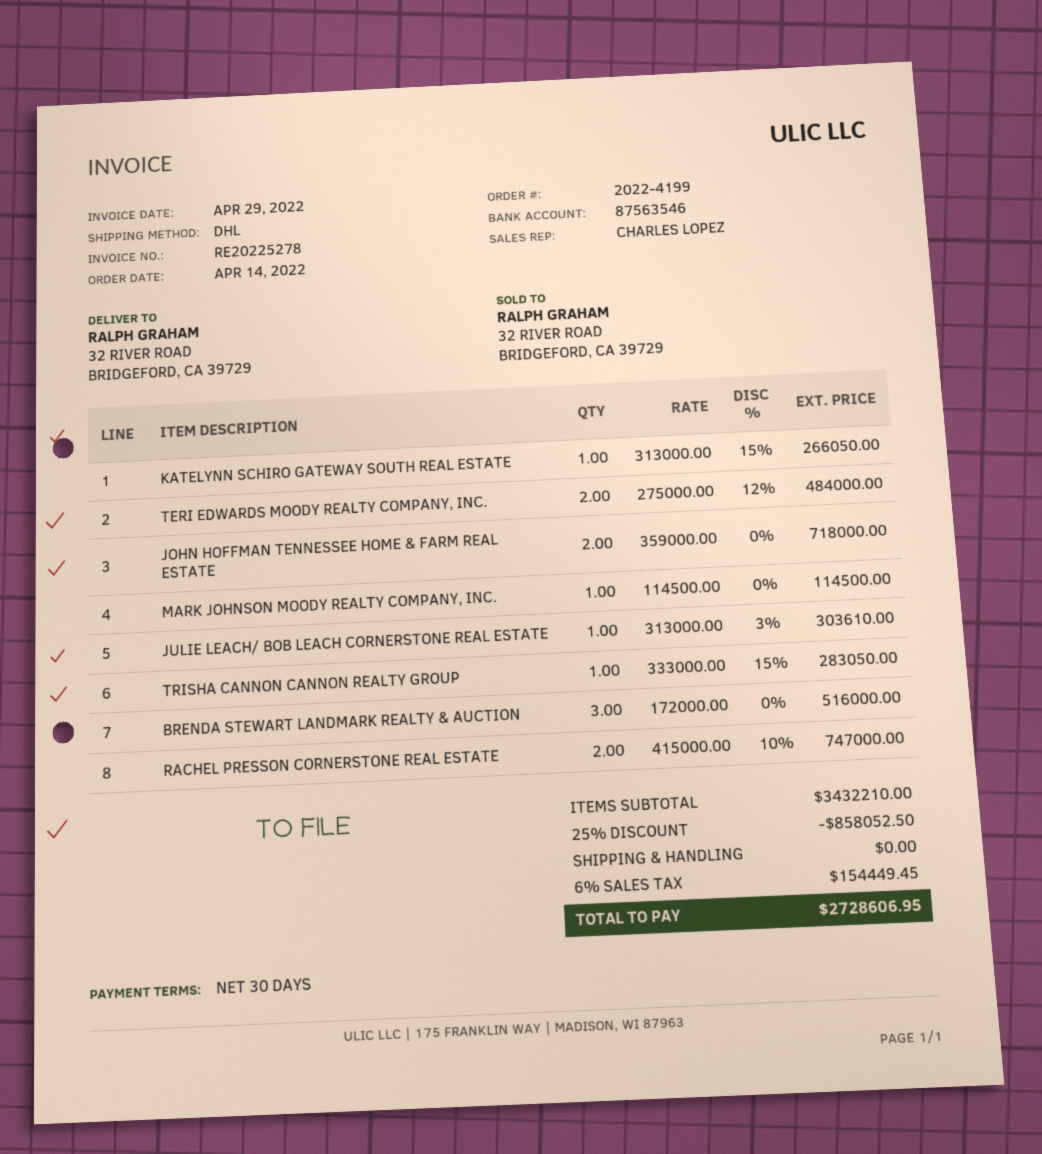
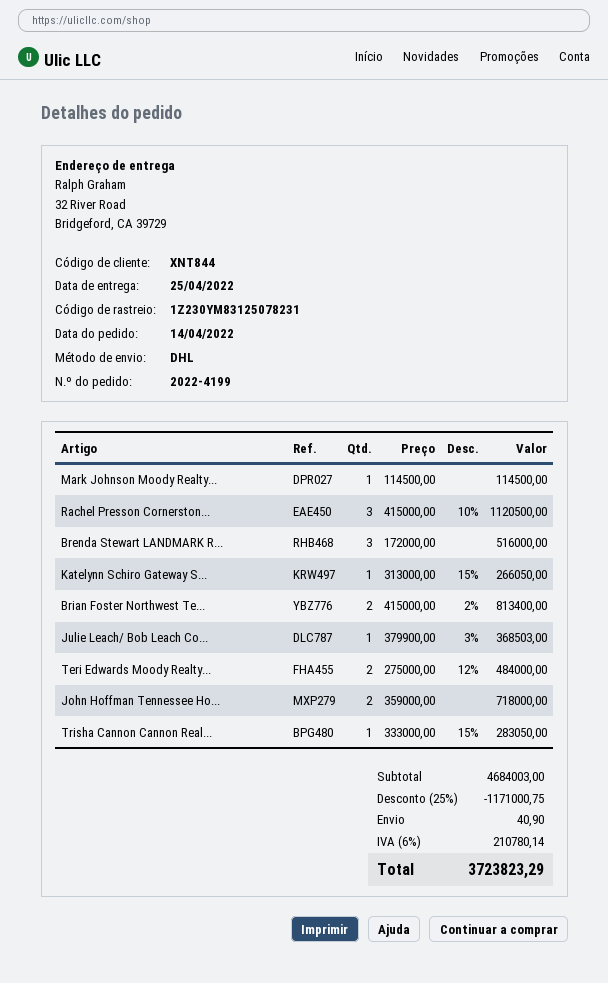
JULIE LEACH/ BOB LEACH CORNERSTONE REAL ESTATE: 1 x 313000.00 - 3% = 303610.00 -> 1 x 379900.00 - 3% = 368503.00
RACHEL PRESSON CORNERSTONE REAL ESTATE: 2 x 415000.00 - 10% = 747000.00 -> 3 x 415000.00 - 10% = 1120500.00
Brian Foster Northwest Te...: none -> 2 x 415000.00 - 2% = 813400.00
subtotal: 3432210.00 -> 4684003.00
discount: 25% = 858052.50 -> 25% = 1171000.75
shipping: 0.00 -> 40.90
tax: 6% = 154449.45 -> 6% = 210780.14
total: 2728606.95 -> 3723823.29

